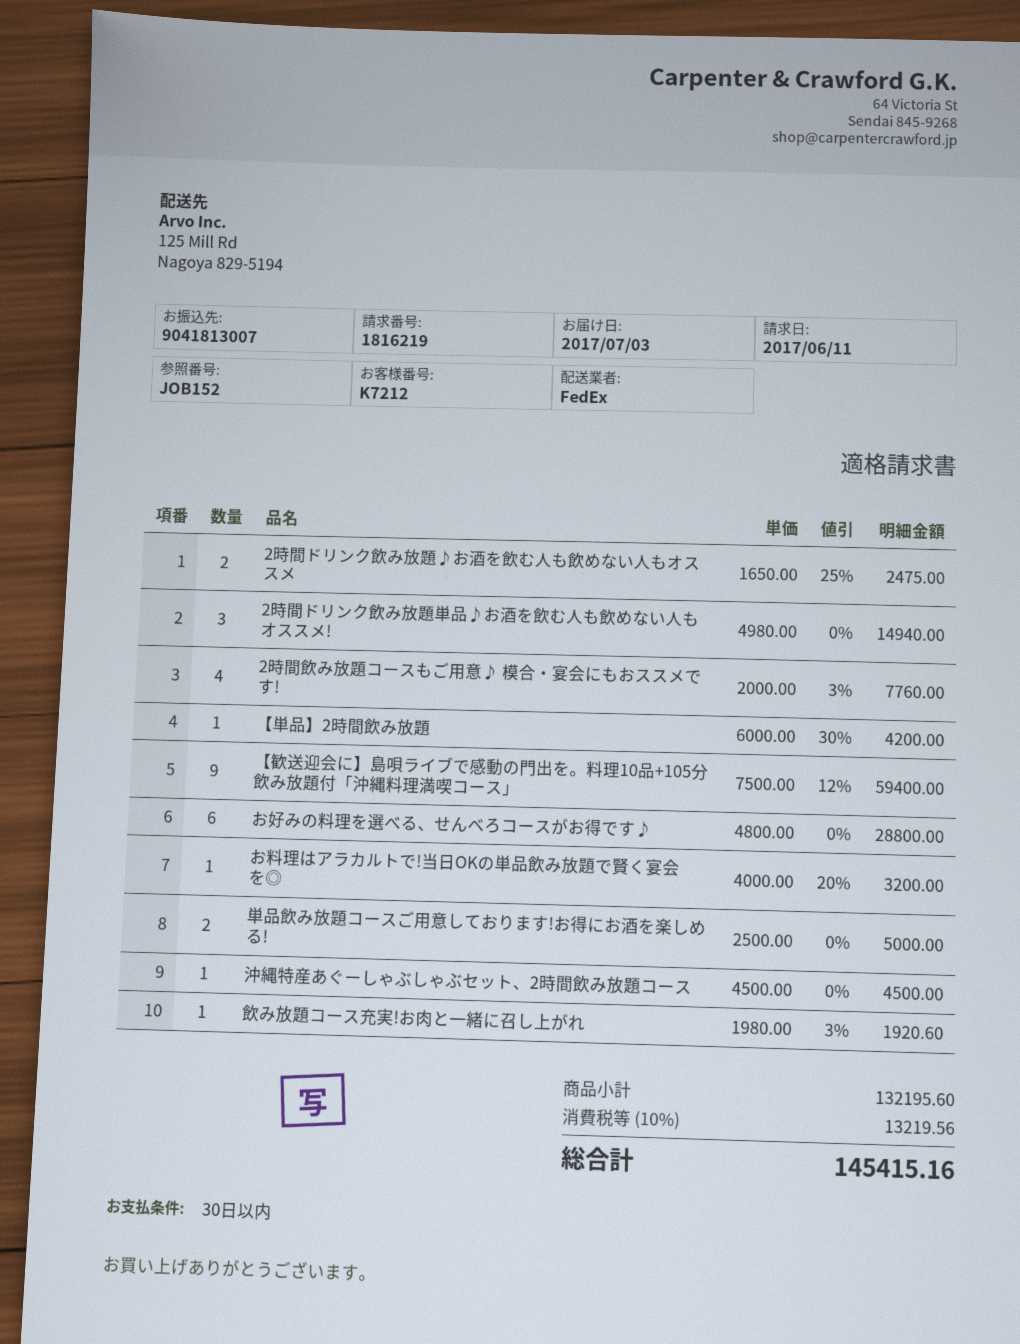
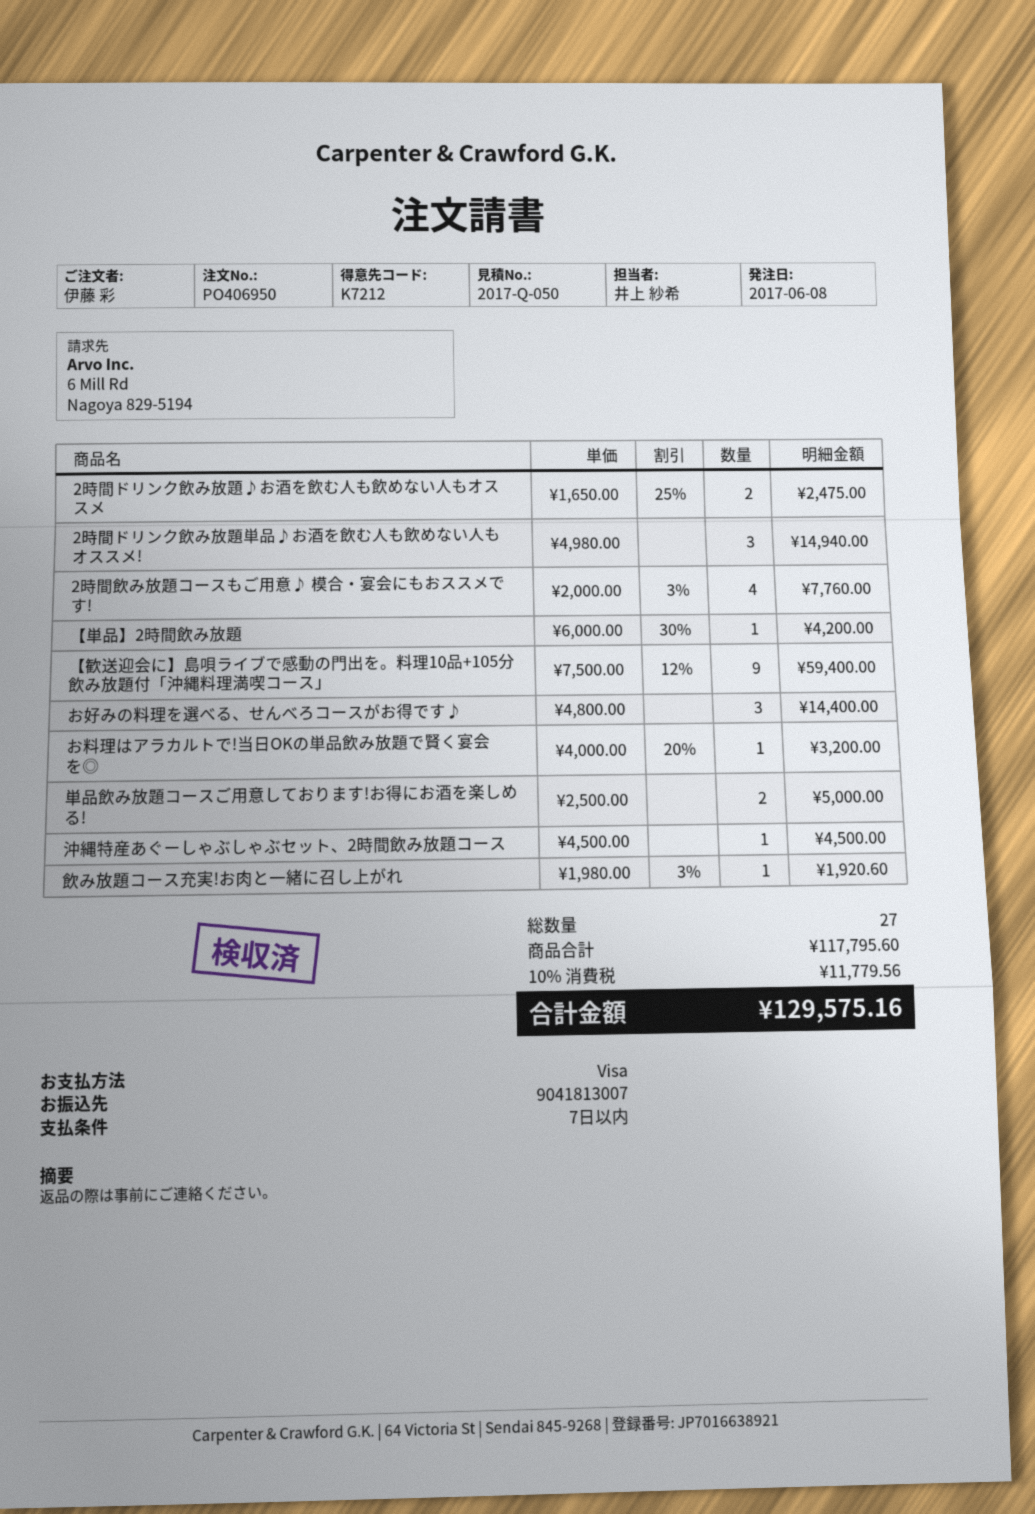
payment terms: 30 days -> 7 days
お好みの料理を選べる、せんべろコースがお得です♪: 6 x 4800.00 = 28800.00 -> 3 x 4800.00 = 14400.00
subtotal: 132195.60 -> 117795.60
tax: 10% = 13219.56 -> 10% = 11779.56
total: 145415.16 -> 129575.16

